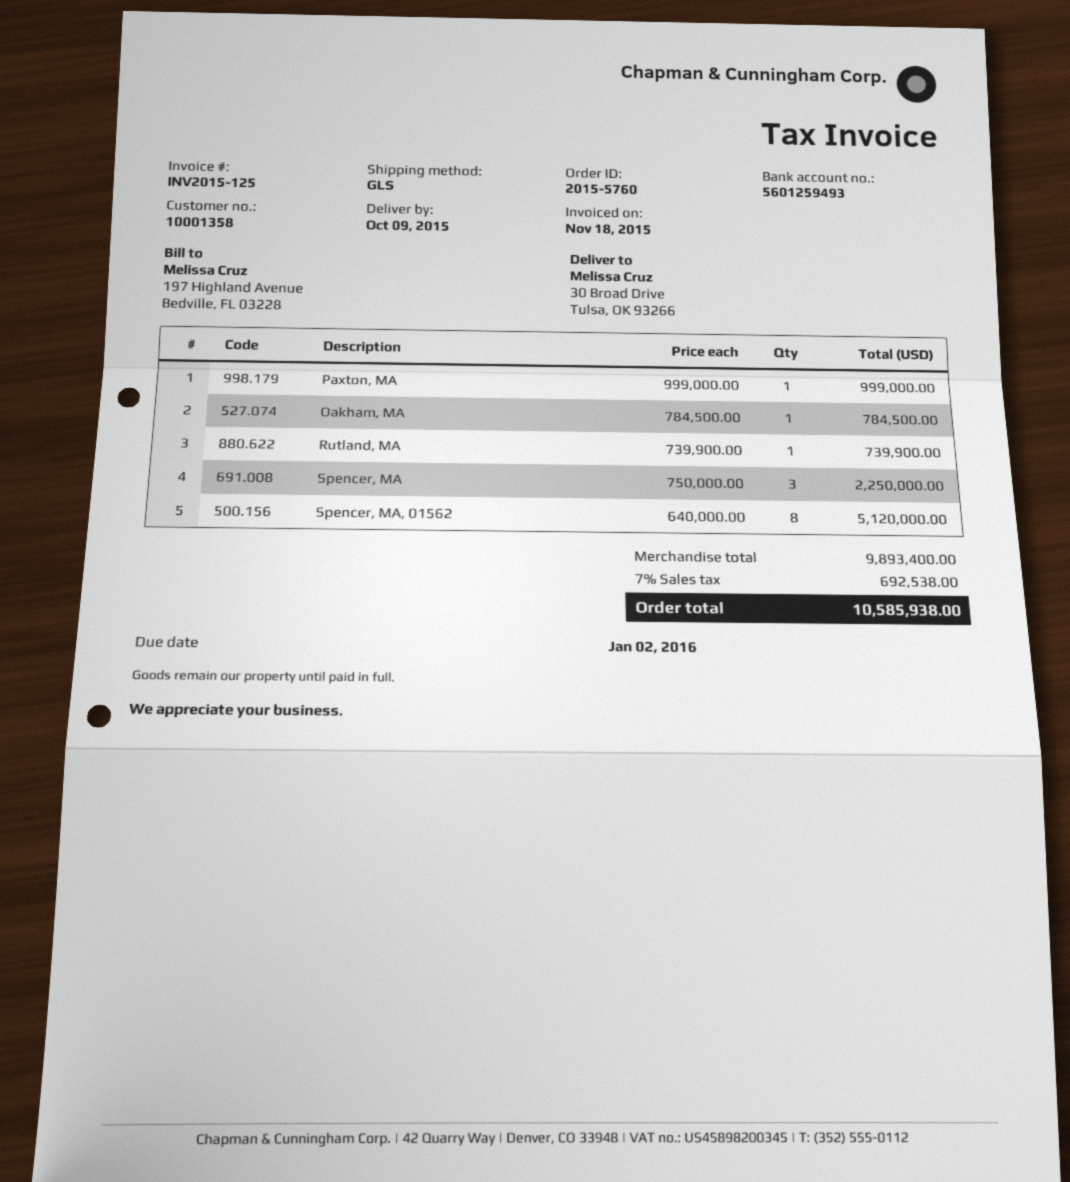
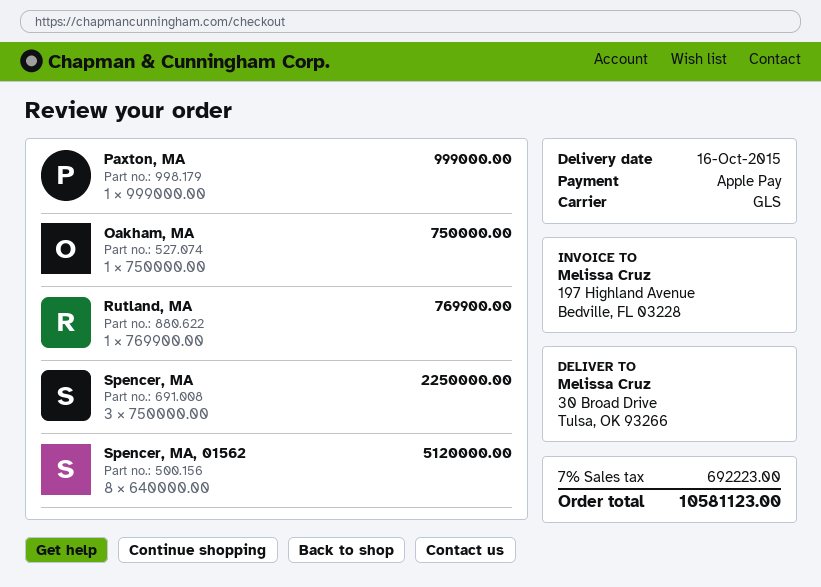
delivery date: 2015-10-09 -> 2015-10-16
Oakham, MA: 1 x 784500.00 = 784500.00 -> 1 x 750000.00 = 750000.00
Rutland, MA: 1 x 739900.00 = 739900.00 -> 1 x 769900.00 = 769900.00
tax: 7% = 692538.00 -> 7% = 692223.00
total: 10585938.00 -> 10581123.00

